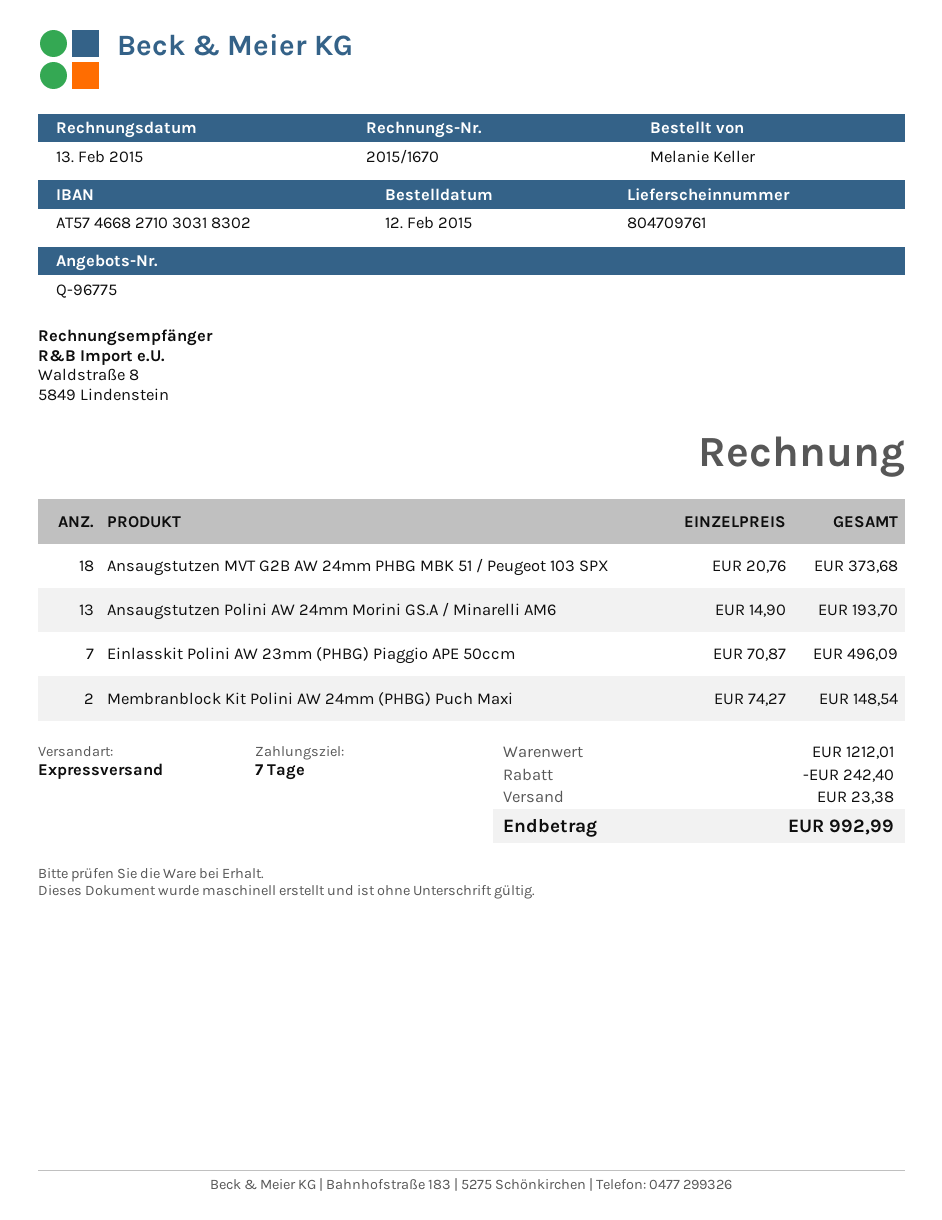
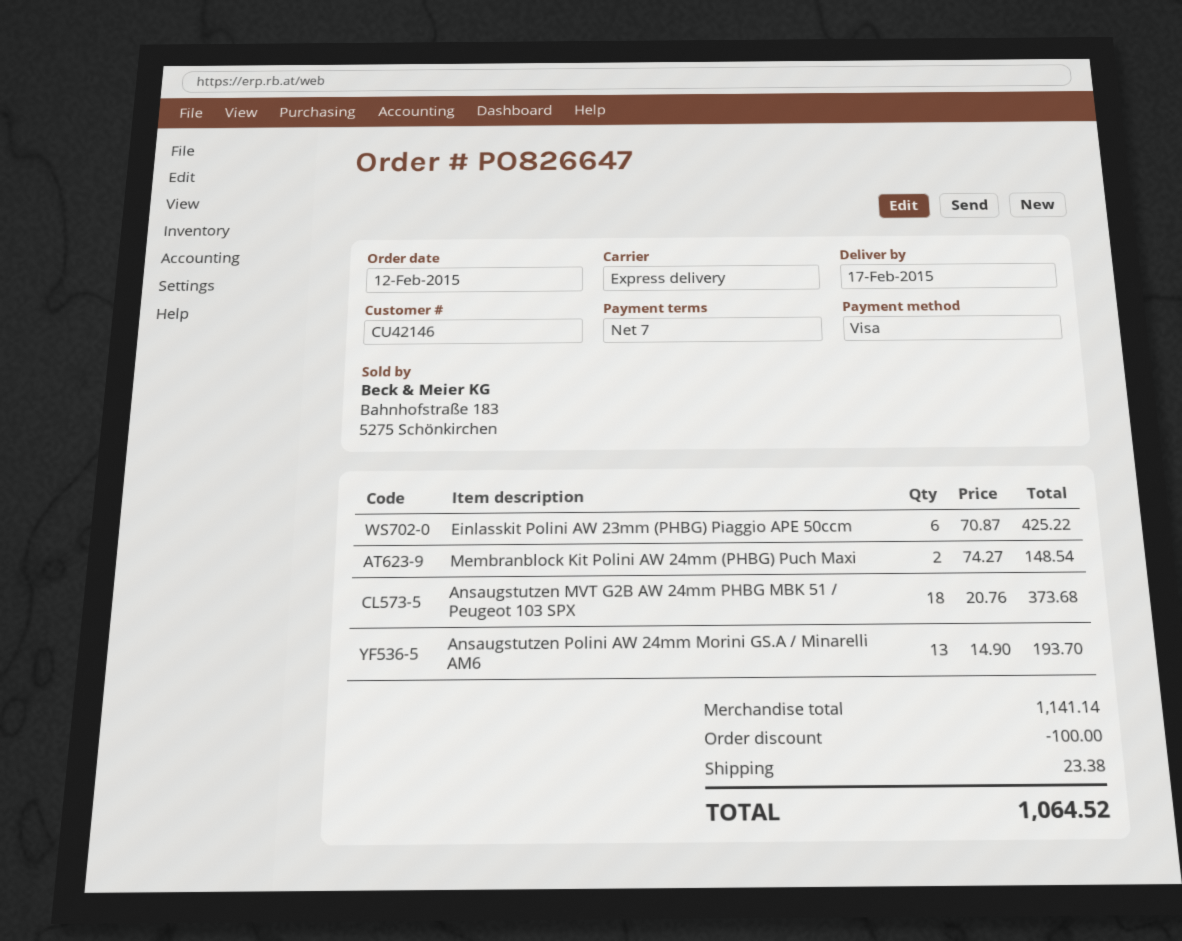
Einlasskit Polini AW 23mm (PHBG) Piaggio APE 50ccm: 7 x 70.87 = 496.09 -> 6 x 70.87 = 425.22
subtotal: 1212.01 -> 1141.14
discount: 242.40 -> 100.00
total: 992.99 -> 1064.52

